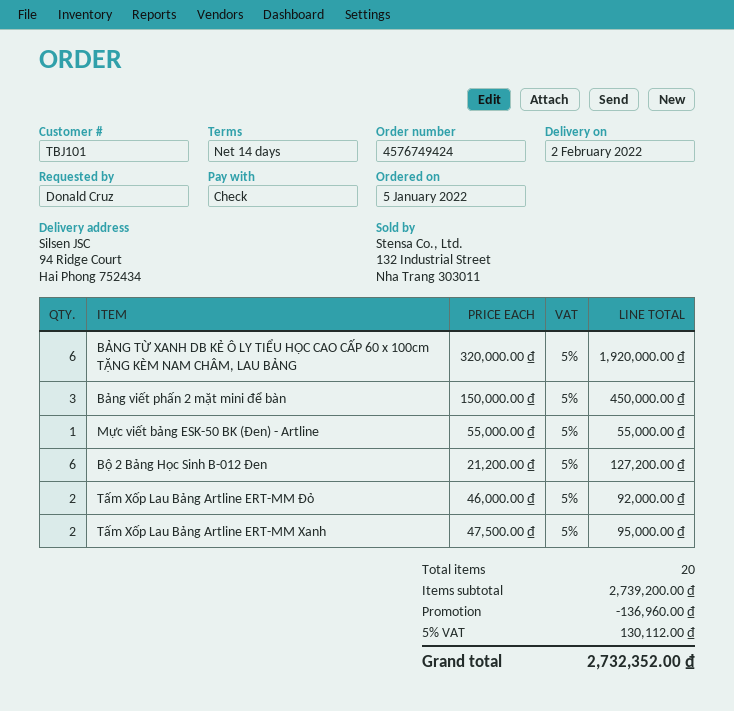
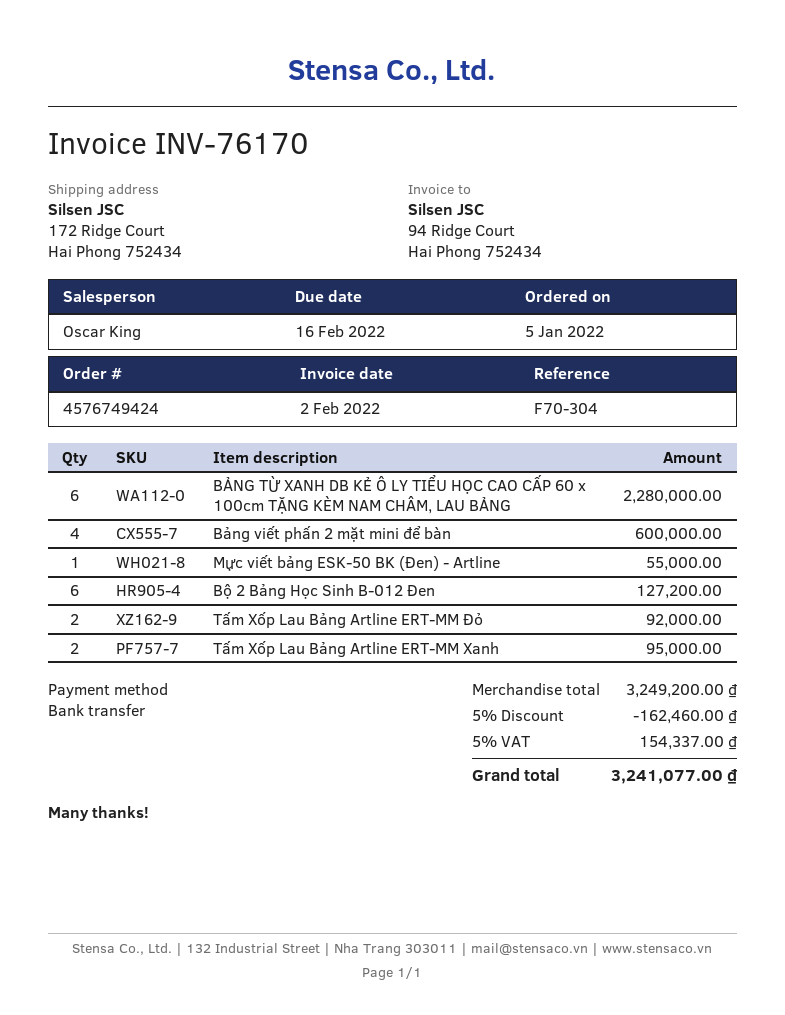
payment method: cheque -> bank transfer
ship to: 94 Ridge Court, Hai Phong 752434 -> 172 Ridge Court, Hai Phong 752434
BẢNG TỪ XANH DB KẺ Ô LY TIỂU HỌC CAO CẤP 60 x 100cm TẶNG KÈM NAM CHÂM, LAU BẢNG: 6 for 1920000.00 -> 6 for 2280000.00
Bảng viết phấn 2 mặt mini để bàn: 3 for 450000.00 -> 4 for 600000.00
subtotal: 2739200.00 -> 3249200.00
discount: 136960.00 -> 162460.00
tax: 5% = 130112.00 -> 5% = 154337.00
total: 2732352.00 -> 3241077.00

